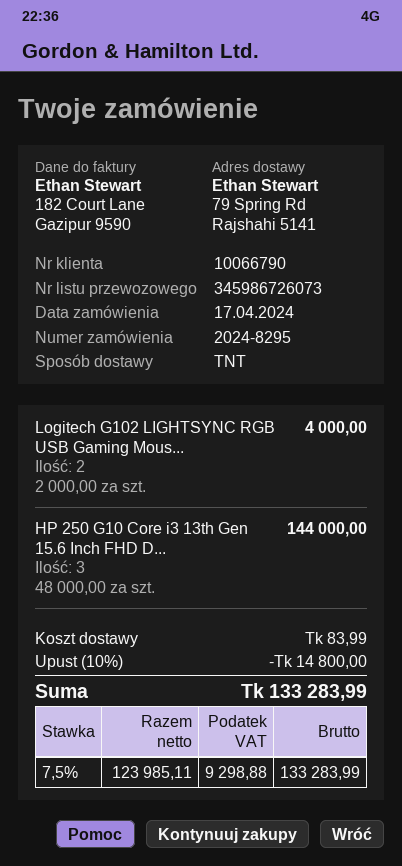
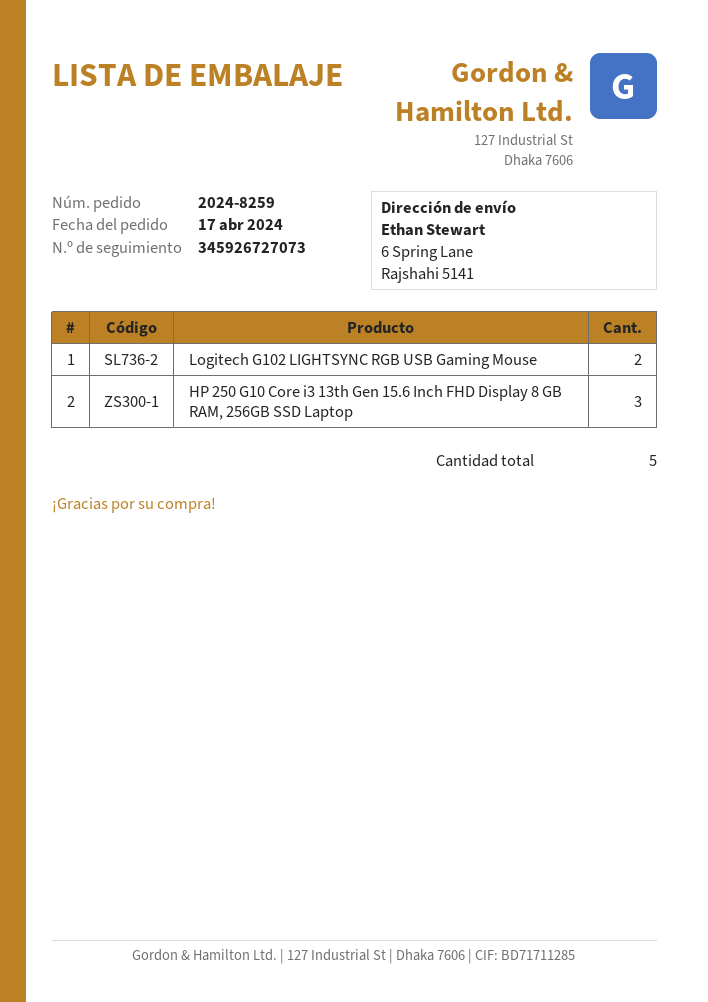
order number: 2024-8295 -> 2024-8259
tracking number: 345986726073 -> 345926727073
ship to: 79 Spring Rd, Rajshahi 5141 -> 6 Spring Lane, Rajshahi 5141

